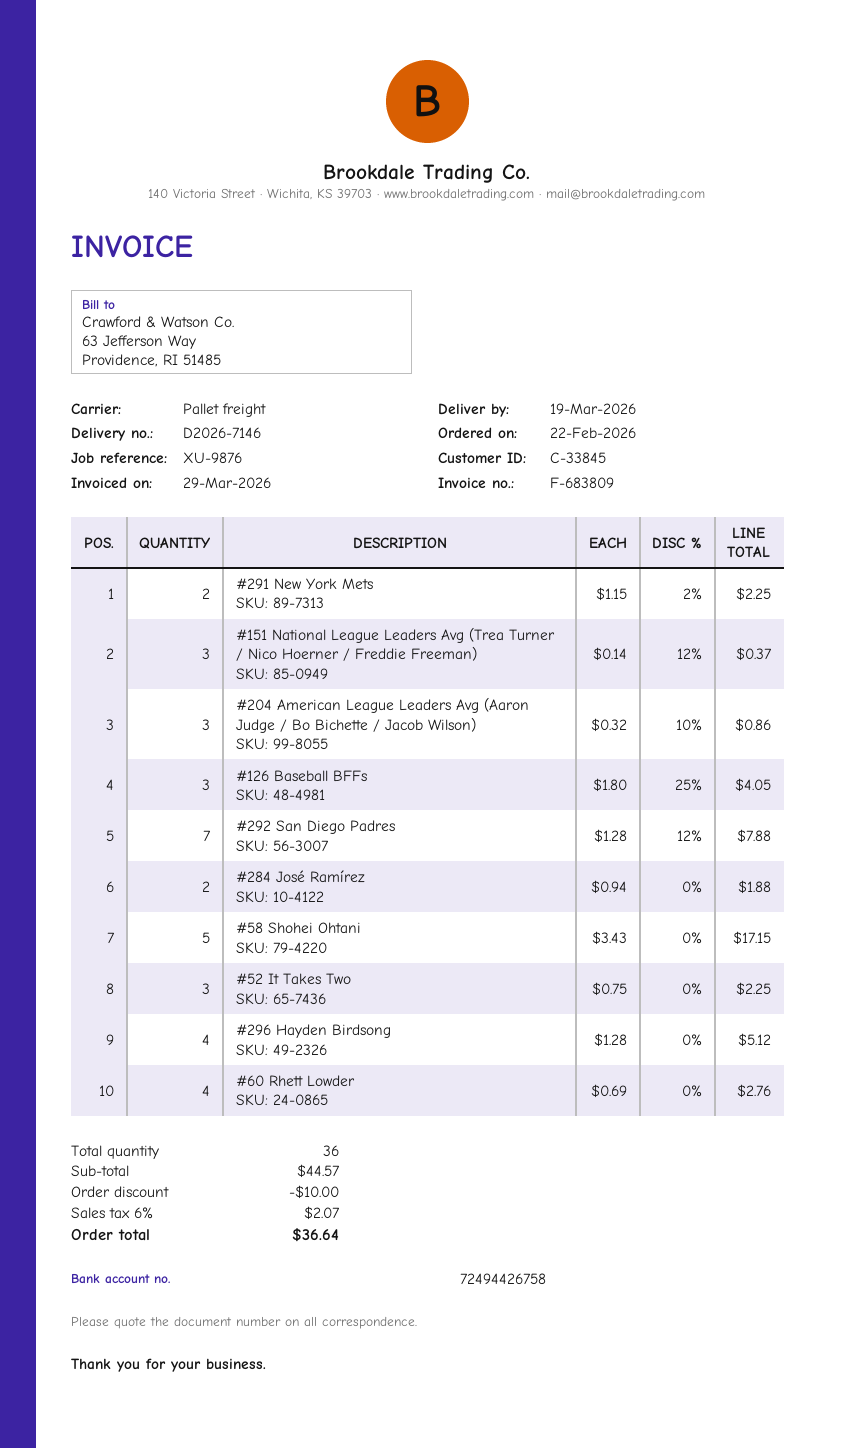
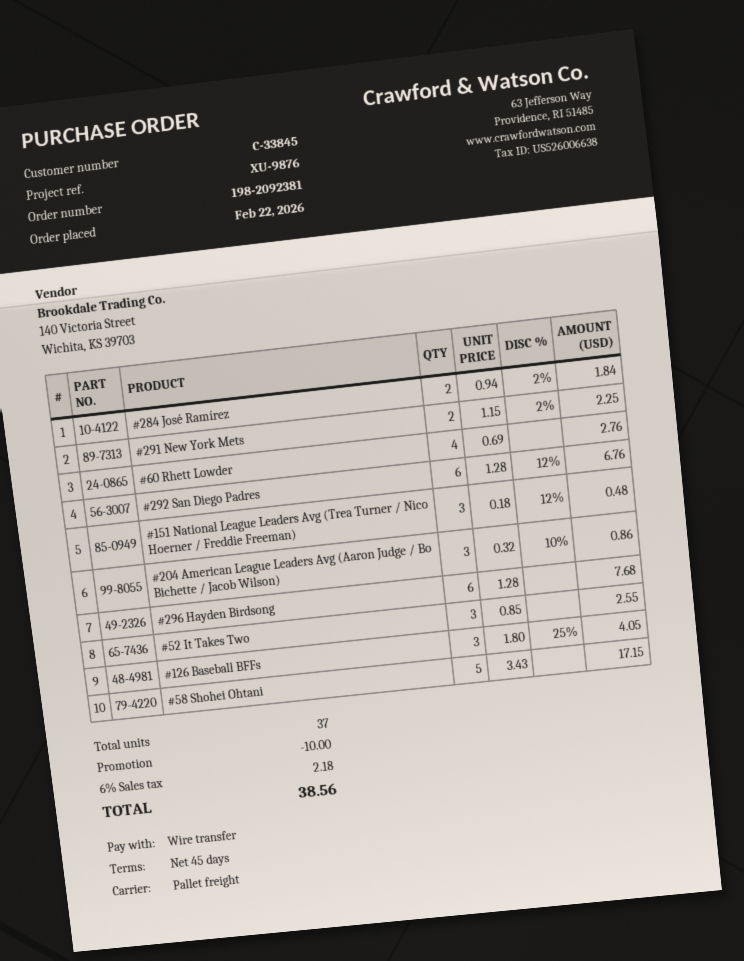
#151 National League Leaders Avg (Trea Turner / Nico Hoerner / Freddie Freeman): 3 x 0.14 - 12% = 0.37 -> 3 x 0.18 - 12% = 0.48
#292 San Diego Padres: 7 x 1.28 - 12% = 7.88 -> 6 x 1.28 - 12% = 6.76
#284 José Ramírez: 2 x 0.94 = 1.88 -> 2 x 0.94 - 2% = 1.84
#52 It Takes Two: 3 x 0.75 = 2.25 -> 3 x 0.85 = 2.55
#296 Hayden Birdsong: 4 x 1.28 = 5.12 -> 6 x 1.28 = 7.68
total quantity: 36 -> 37
tax: 6% = 2.07 -> 6% = 2.18
total: 36.64 -> 38.56

